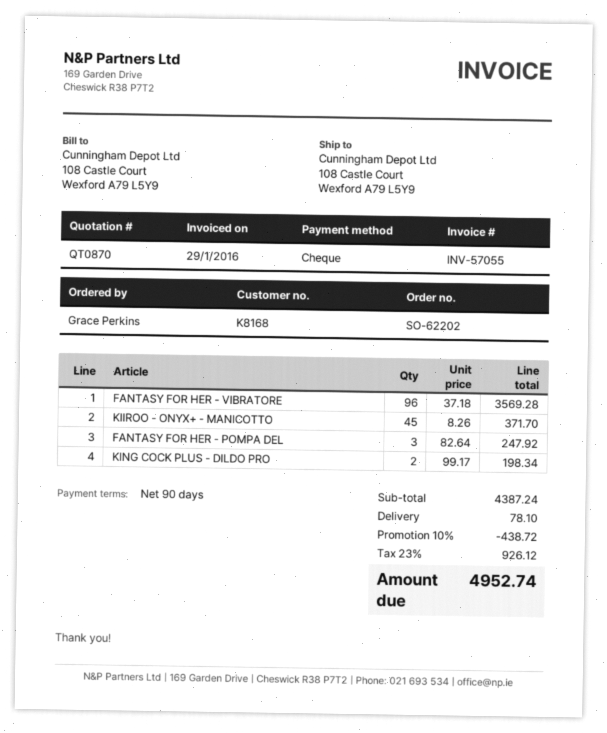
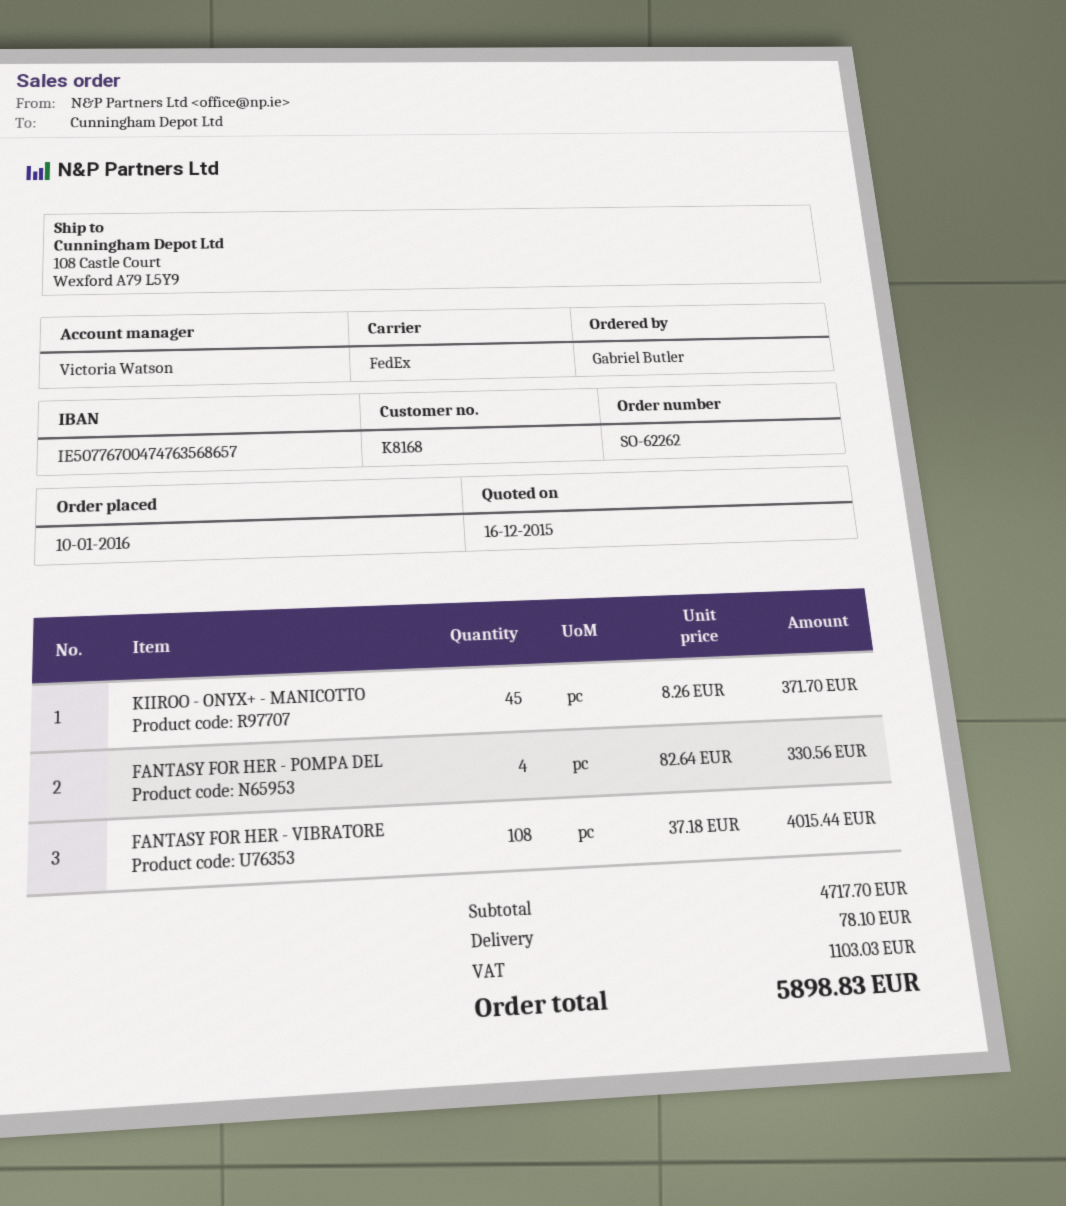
order number: SO-62202 -> SO-62262
ordered by: Grace Perkins -> Gabriel Butler
FANTASY FOR HER - VIBRATORE: 96 x 37.18 = 3569.28 -> 108 x 37.18 = 4015.44
FANTASY FOR HER - POMPA DEL: 3 x 82.64 = 247.92 -> 4 x 82.64 = 330.56
KING COCK PLUS - DILDO PRO: 2 x 99.17 = 198.34 -> none
subtotal: 4387.24 -> 4717.70
discount: 10% = 438.72 -> none
tax: 926.12 -> 1103.03
total: 4952.74 -> 5898.83

